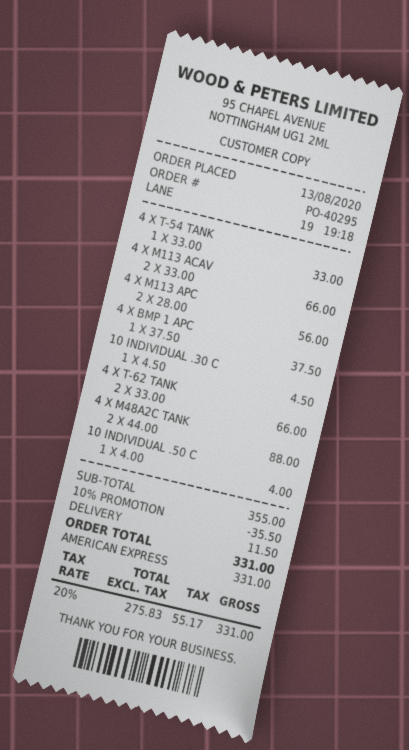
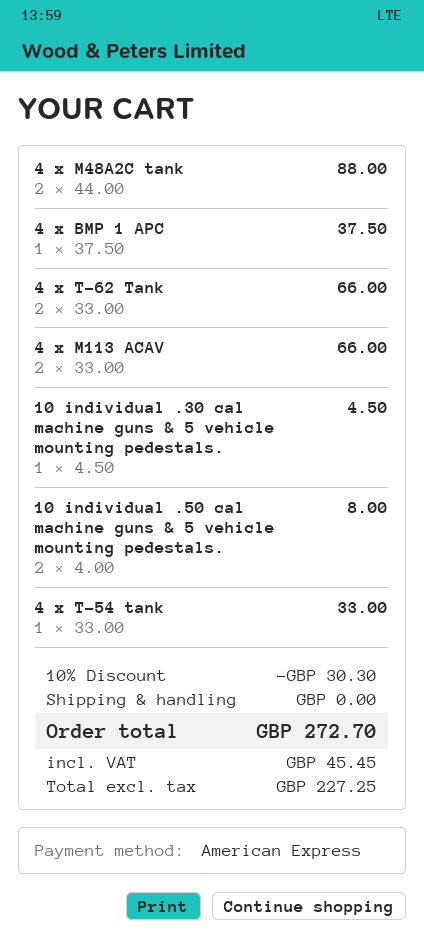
4 X M113 APC: 2 x 28.00 = 56.00 -> none
10 INDIVIDUAL .50 C: 1 x 4.00 = 4.00 -> 2 x 4.00 = 8.00
discount: 10% = 35.50 -> 10% = 30.30
shipping: 11.50 -> 0.00
net: 275.83 -> 227.25
tax: 55.17 -> 45.45
total: 331.00 -> 272.70

